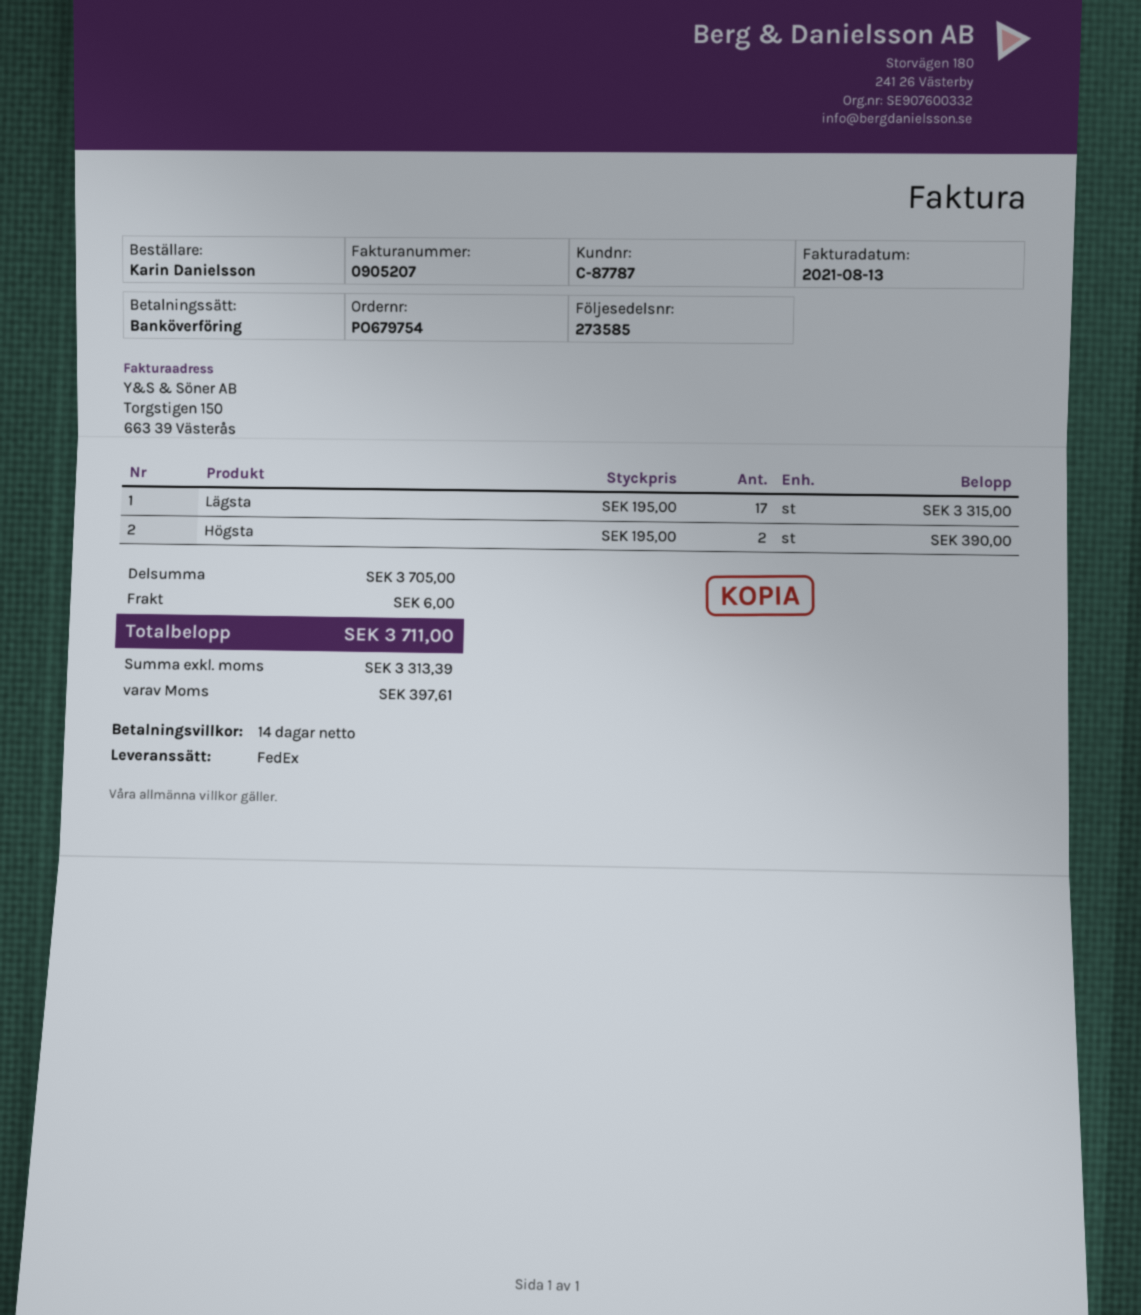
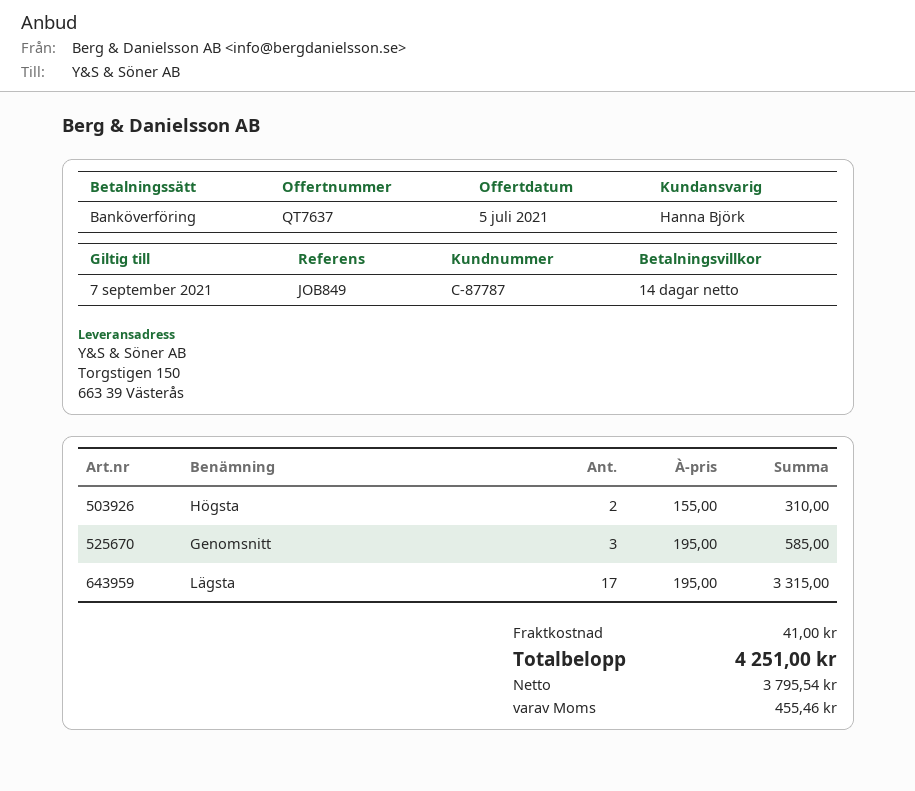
Högsta: 2 x 195.00 = 390.00 -> 2 x 155.00 = 310.00
Genomsnitt: none -> 3 x 195.00 = 585.00
shipping: 6.00 -> 41.00
net: 3313.39 -> 3795.54
tax: 397.61 -> 455.46
total: 3711.00 -> 4251.00

